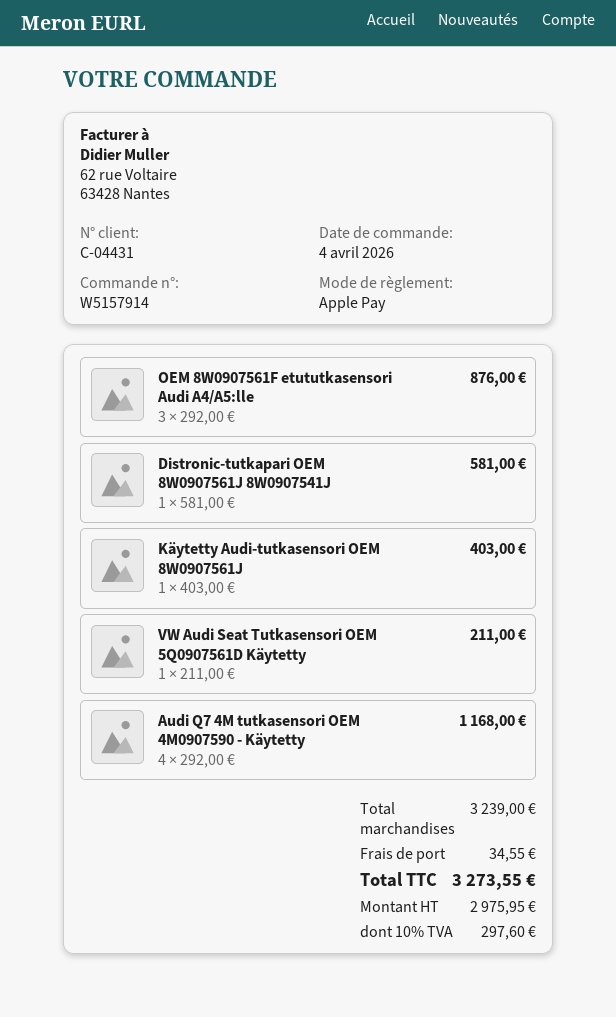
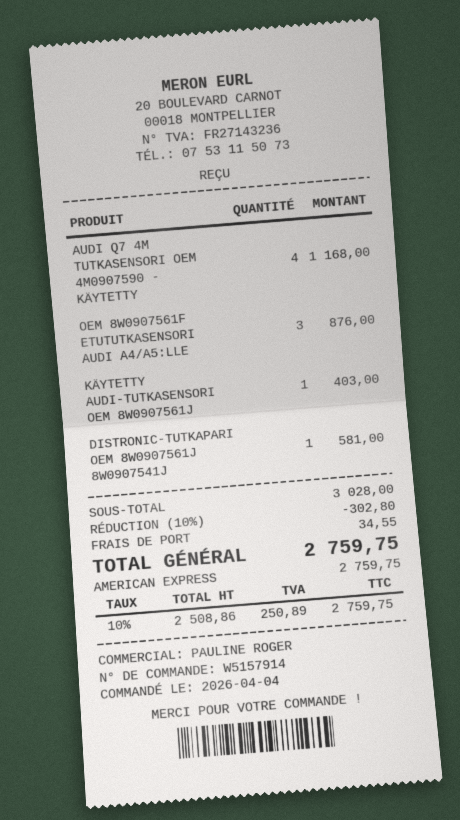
payment method: Apple Pay -> American Express
VW Audi Seat Tutkasensori OEM 5Q0907561D Käytetty: 1 for 211.00 -> none
subtotal: 3239.00 -> 3028.00
discount: none -> 10% = 302.80
net: 2975.95 -> 2508.86
tax: 10% = 297.60 -> 10% = 250.89
total: 3273.55 -> 2759.75

